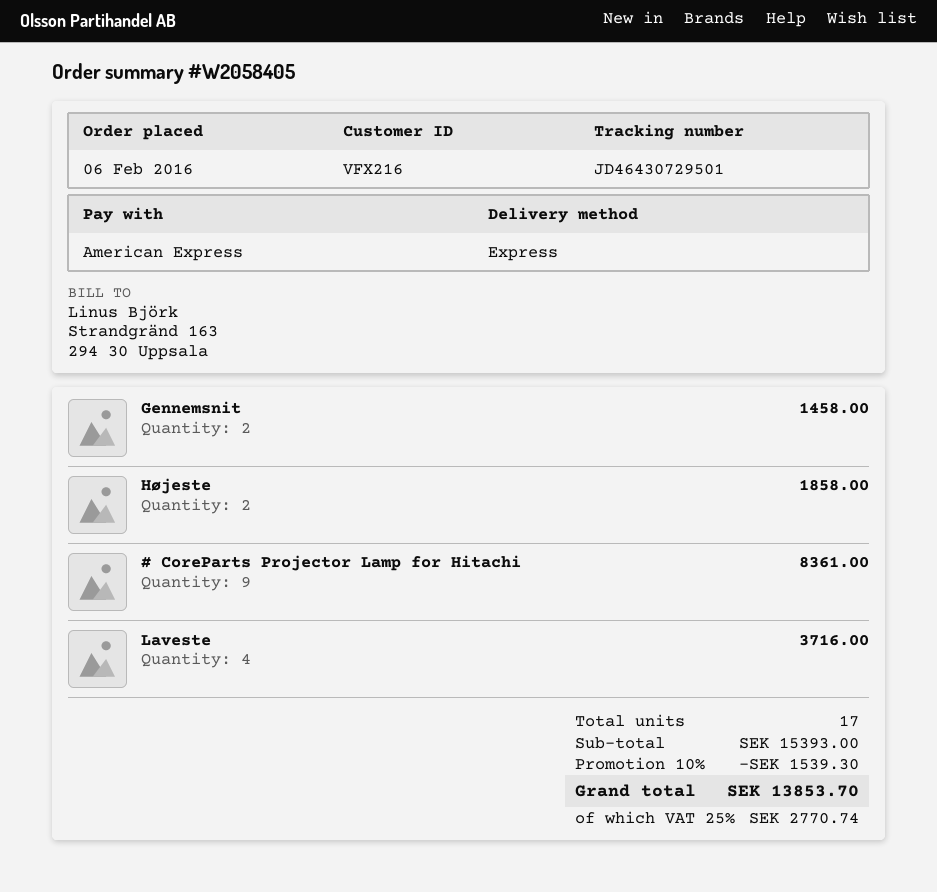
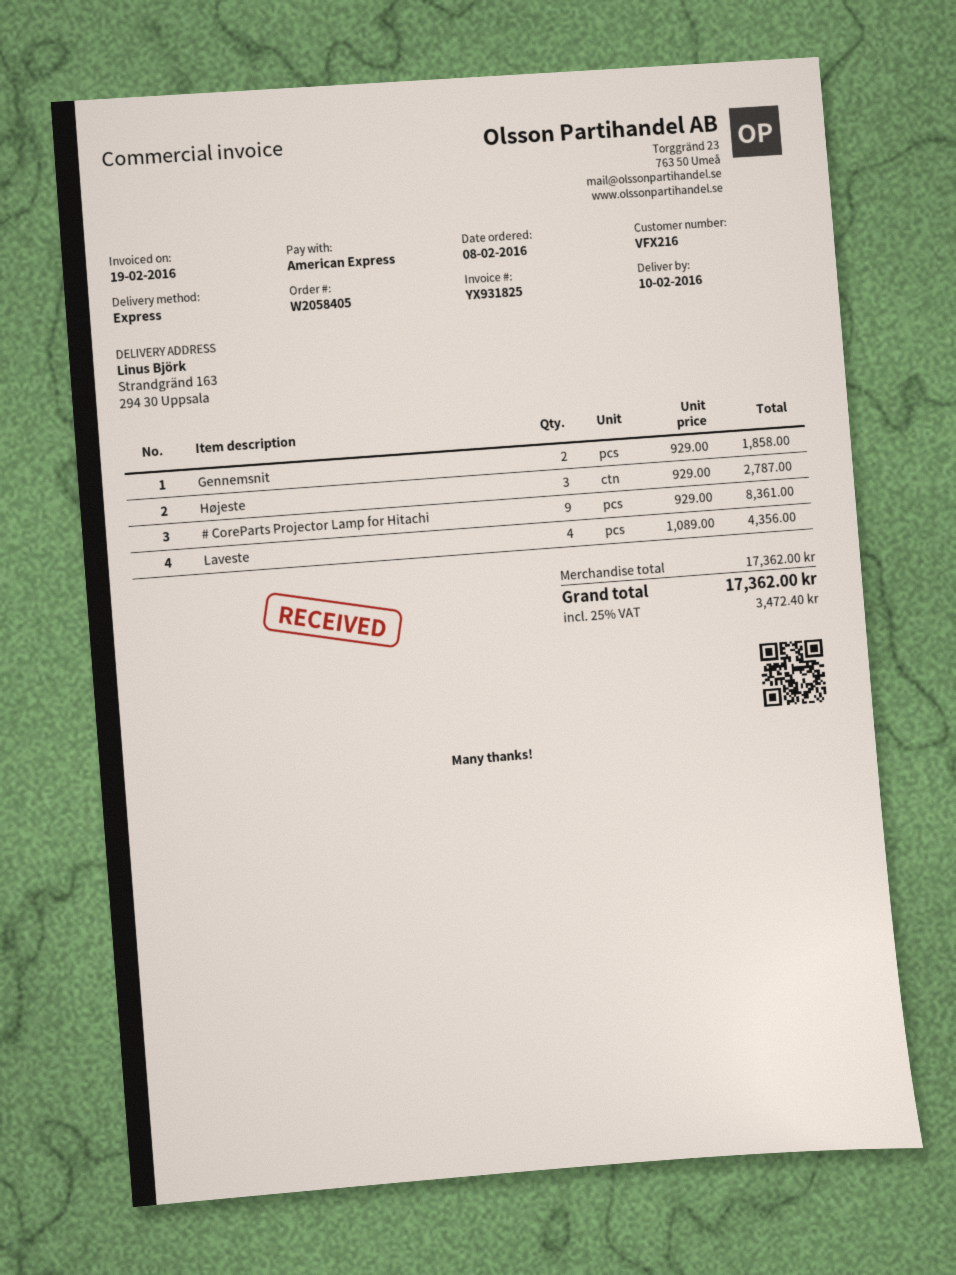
order date: 2016-02-06 -> 2016-02-08
Gennemsnit: 2 for 1458.00 -> 2 for 1858.00
Højeste: 2 for 1858.00 -> 3 for 2787.00
Laveste: 4 for 3716.00 -> 4 for 4356.00
subtotal: 15393.00 -> 17362.00
discount: 10% = 1539.30 -> none
tax: 25% = 2770.74 -> 25% = 3472.40
total: 13853.70 -> 17362.00

